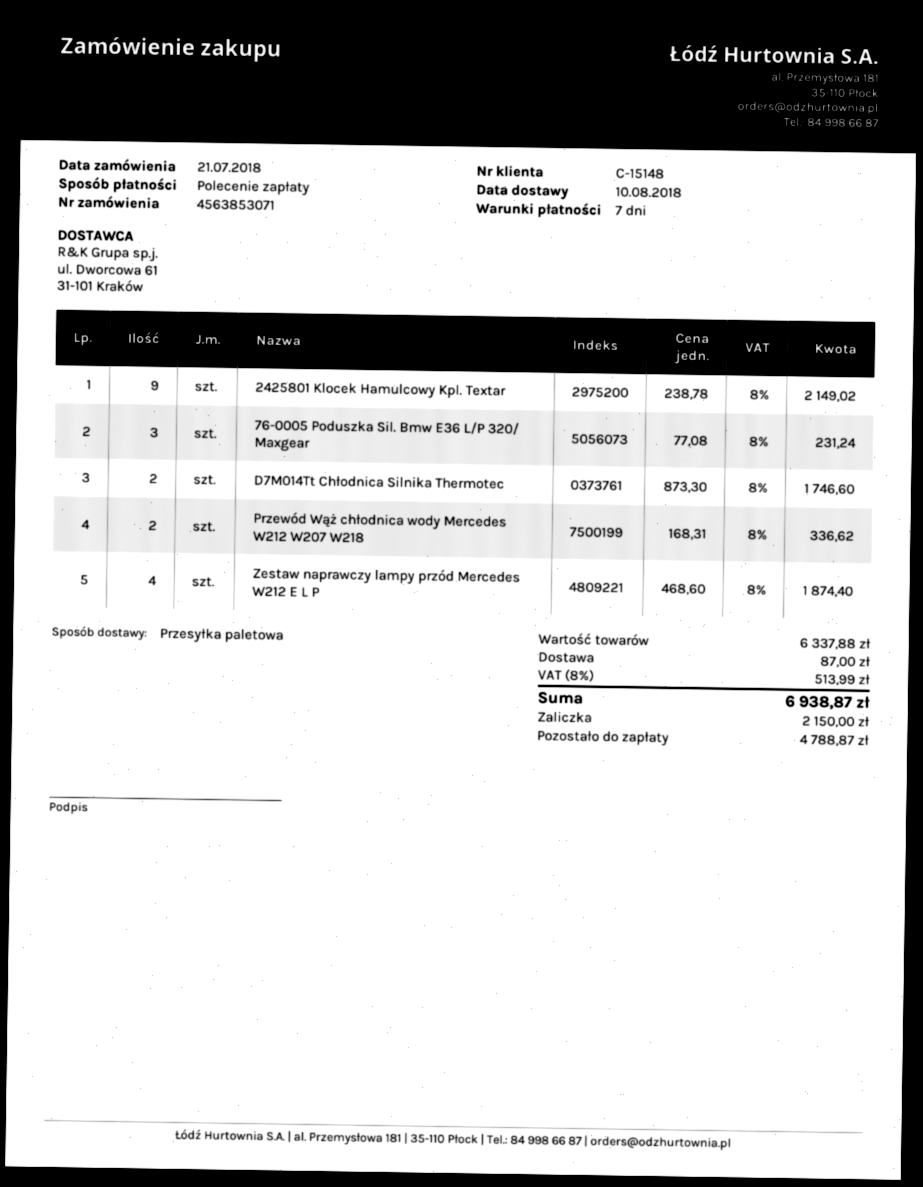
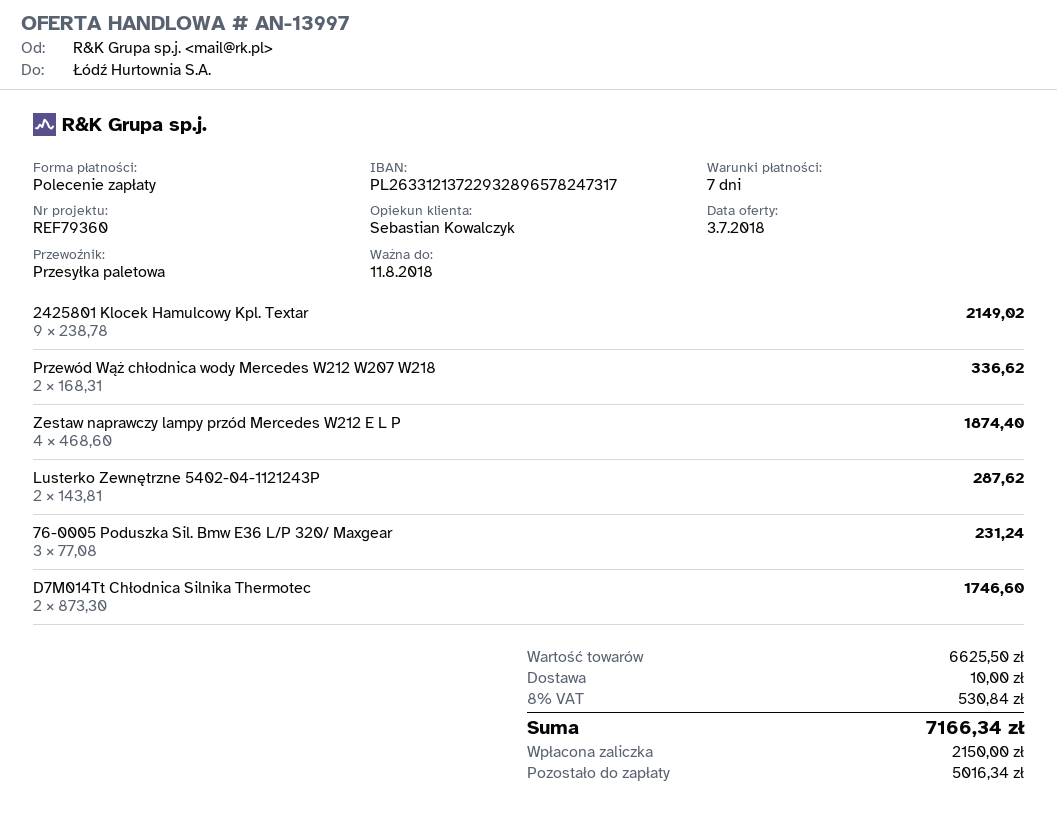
Lusterko Zewnętrzne 5402-04-1121243P: none -> 2 x 143.81 = 287.62
subtotal: 6337.88 -> 6625.50
shipping: 87.00 -> 10.00
tax: 8% = 513.99 -> 8% = 530.84
total: 6938.87 -> 7166.34
balance: 4788.87 -> 5016.34

